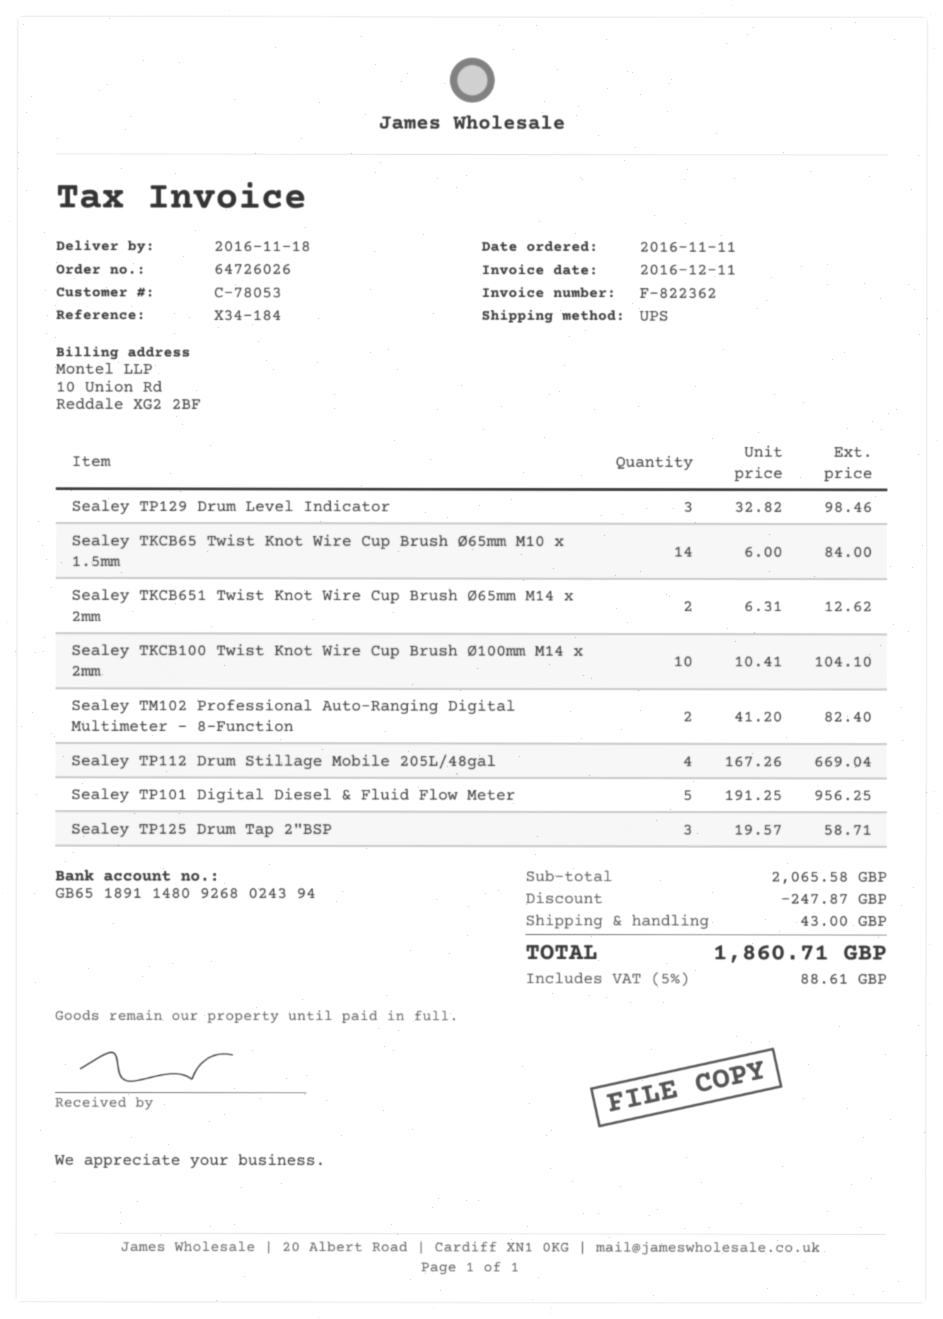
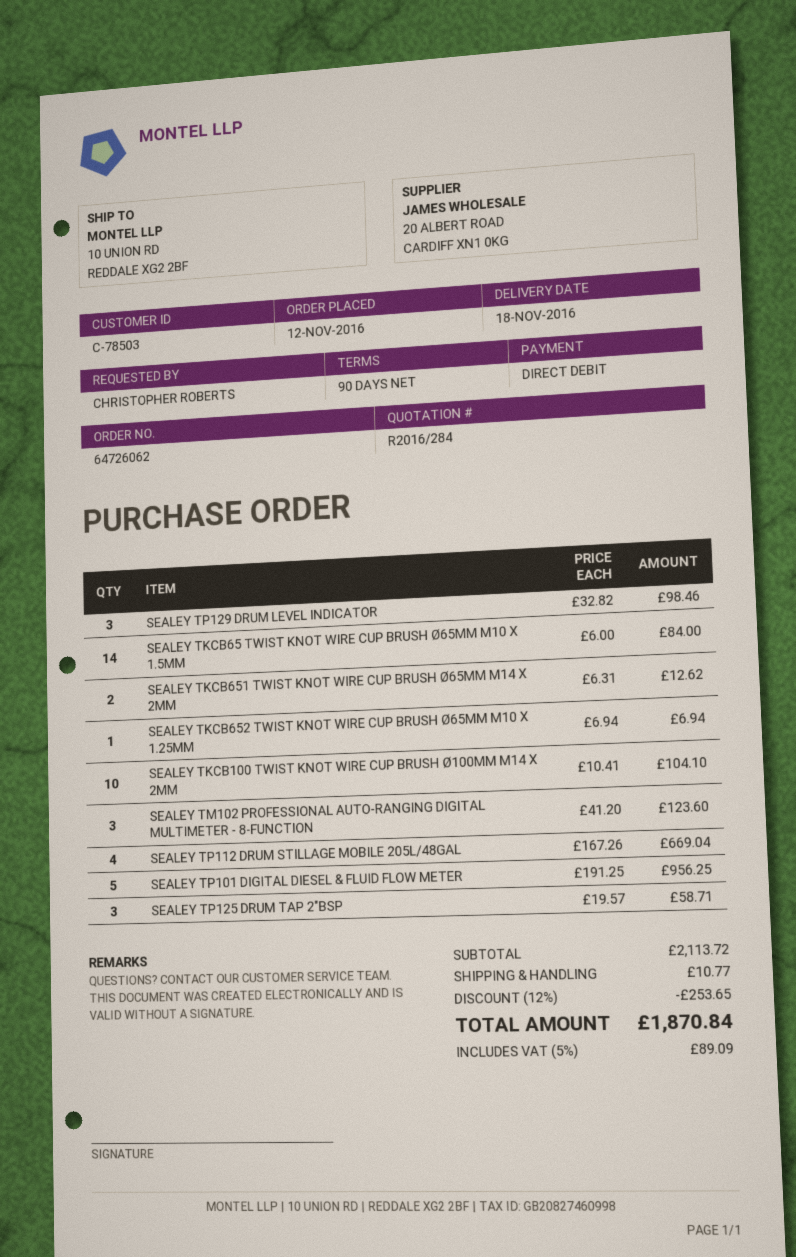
order number: 64726026 -> 64726062
order date: 2016-11-11 -> 2016-11-12
customer number: C-78053 -> C-78503
Sealey TM102 Professional Auto-Ranging Digital Multimeter - 8-Function: 2 x 41.20 = 82.40 -> 3 x 41.20 = 123.60
SEALEY TKCB652 TWIST KNOT WIRE CUP BRUSH Ø65MM M10 X 1.25MM: none -> 1 x 6.94 = 6.94
subtotal: 2065.58 -> 2113.72
discount: 247.87 -> 253.65
shipping: 43.00 -> 10.77
tax: 5% = 88.61 -> 5% = 89.09
total: 1860.71 -> 1870.84

